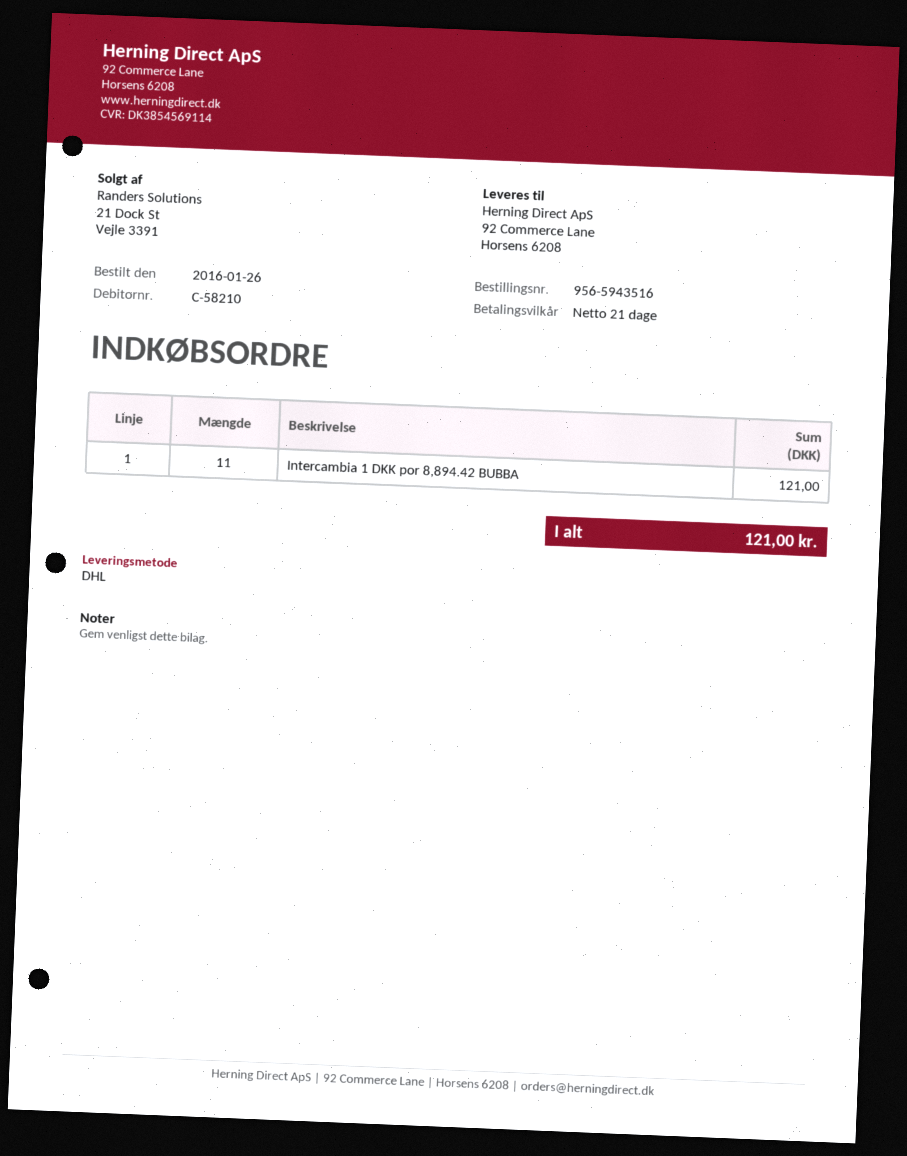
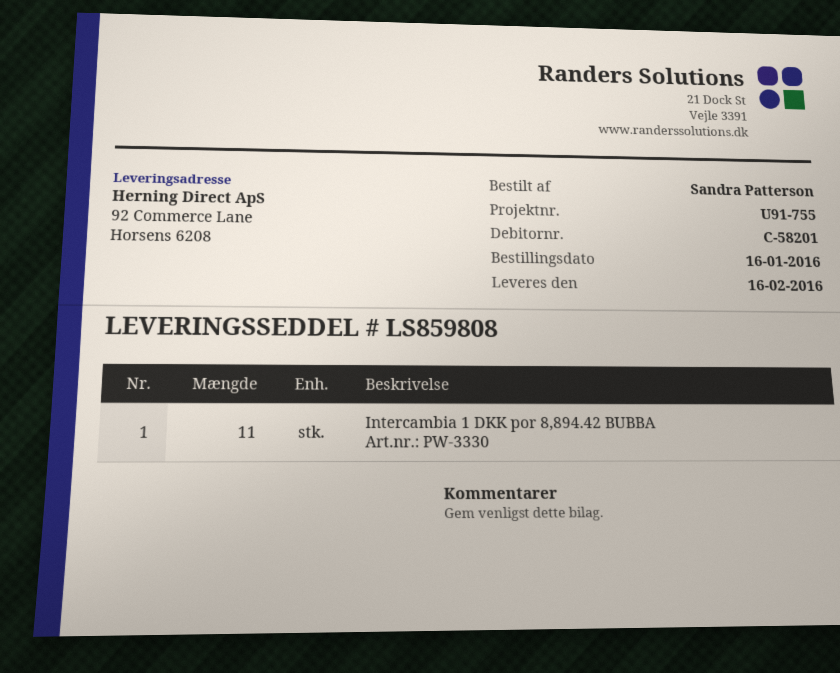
order date: 2016-01-26 -> 2016-01-16
customer number: C-58210 -> C-58201

